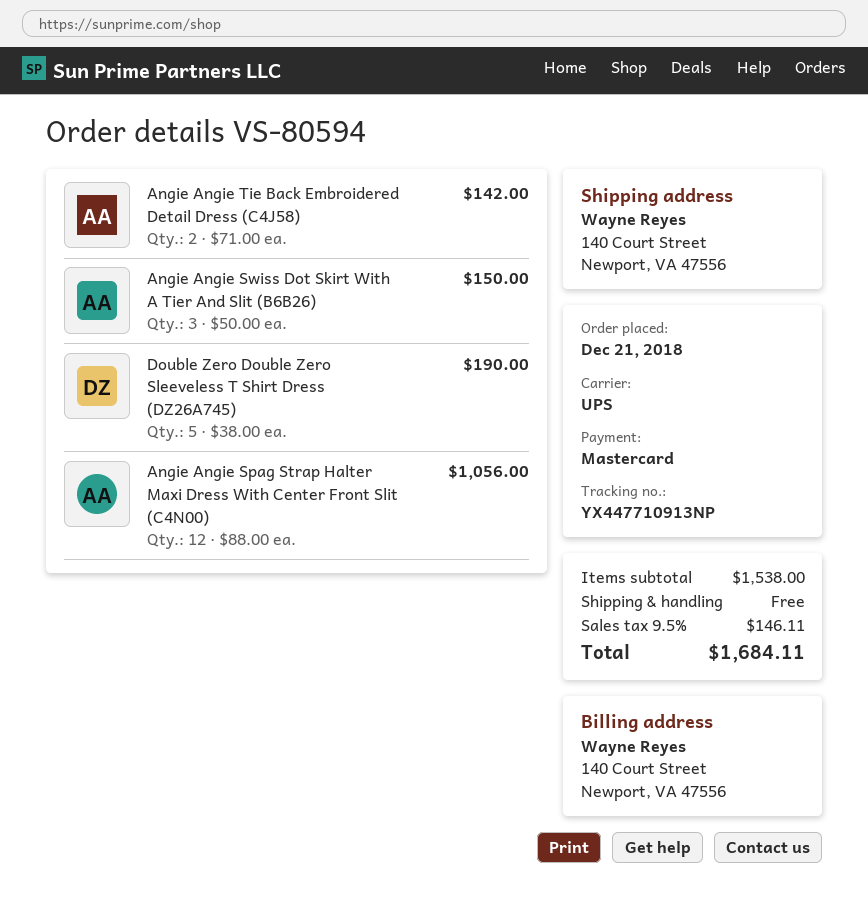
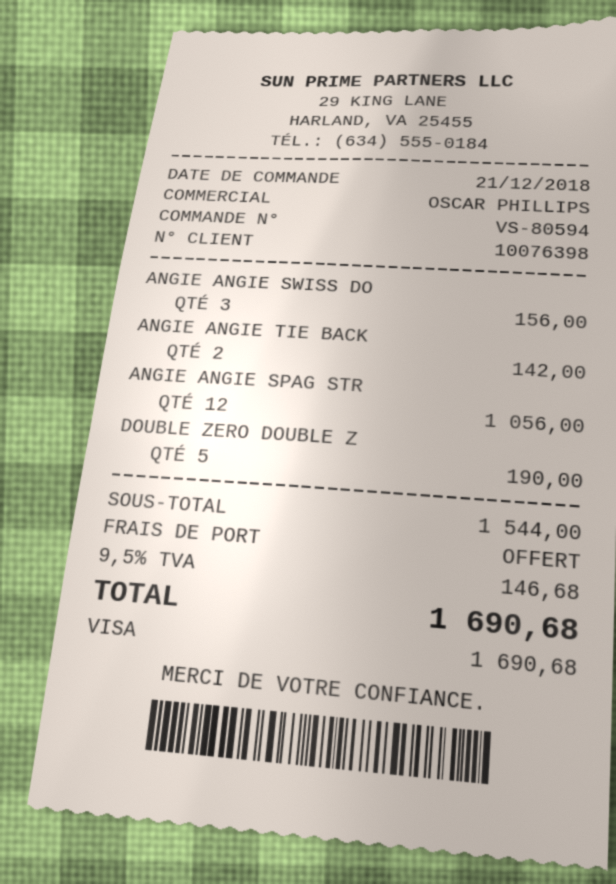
payment method: Mastercard -> Visa
Angie Angie Swiss Dot Skirt With A Tier And Slit (B6B26): 3 for 150.00 -> 3 for 156.00
subtotal: 1538.00 -> 1544.00
tax: 9.5% = 146.11 -> 9.5% = 146.68
total: 1684.11 -> 1690.68

